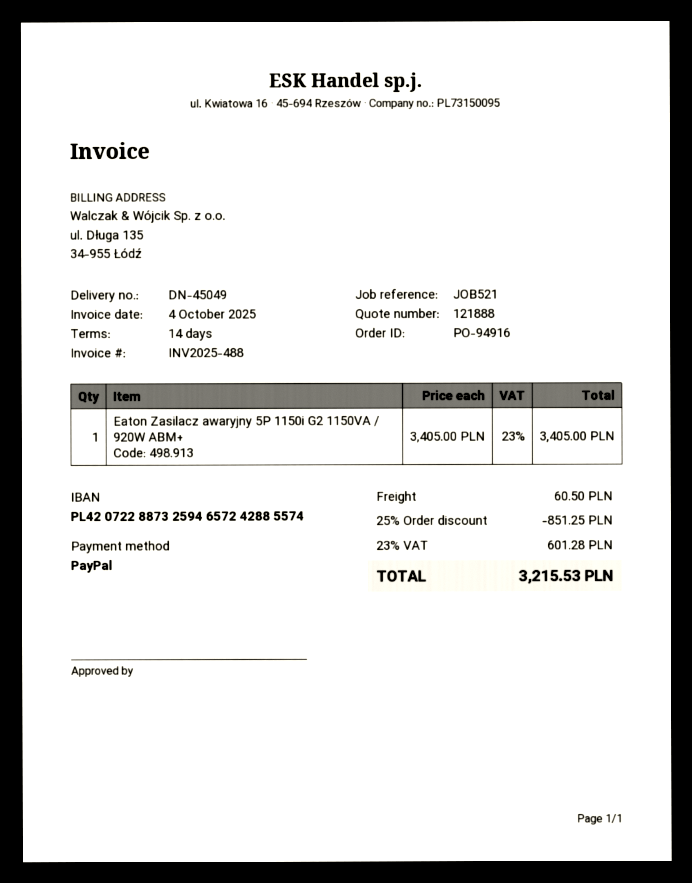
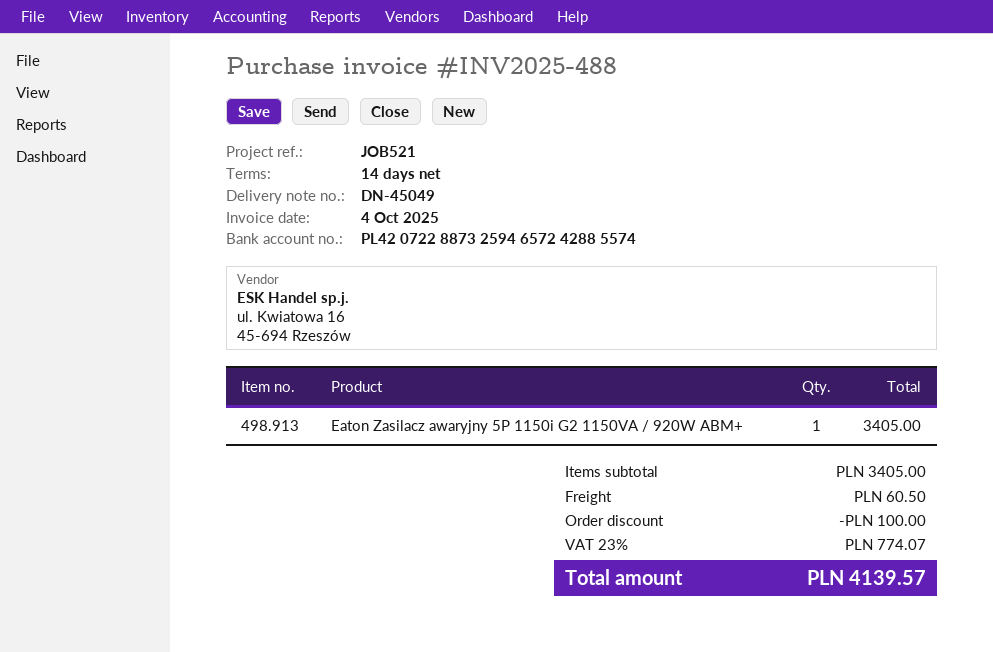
discount: 851.25 -> 100.00
tax: 23% = 601.28 -> 23% = 774.07
total: 3215.53 -> 4139.57

